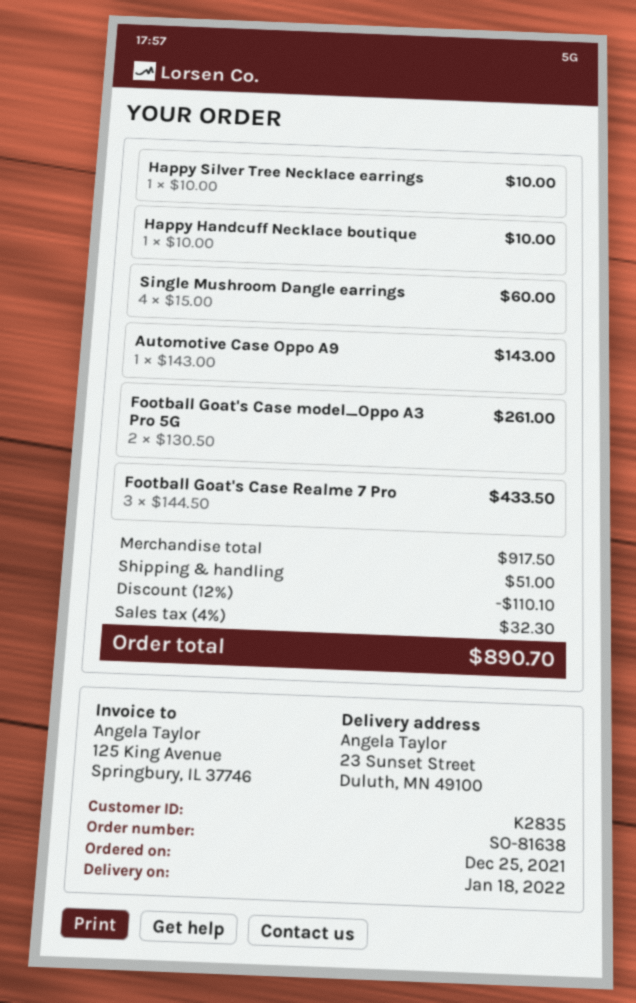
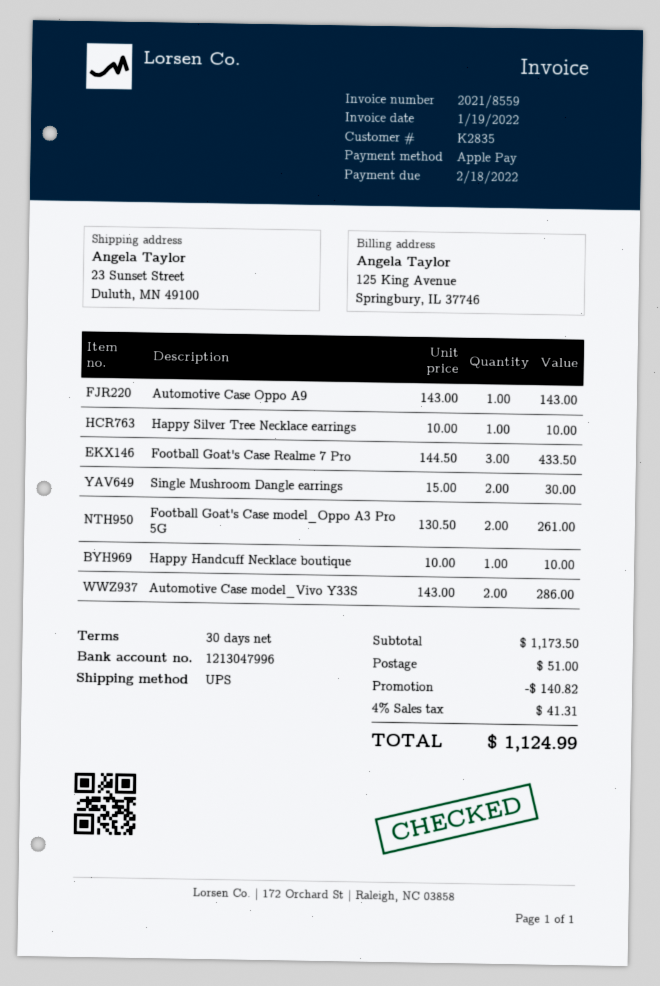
Single Mushroom Dangle earrings: 4 x 15.00 = 60.00 -> 2 x 15.00 = 30.00
Automotive Case model_Vivo Y33S: none -> 2 x 143.00 = 286.00
subtotal: 917.50 -> 1173.50
discount: 110.10 -> 140.82
tax: 4% = 32.30 -> 4% = 41.31
total: 890.70 -> 1124.99

